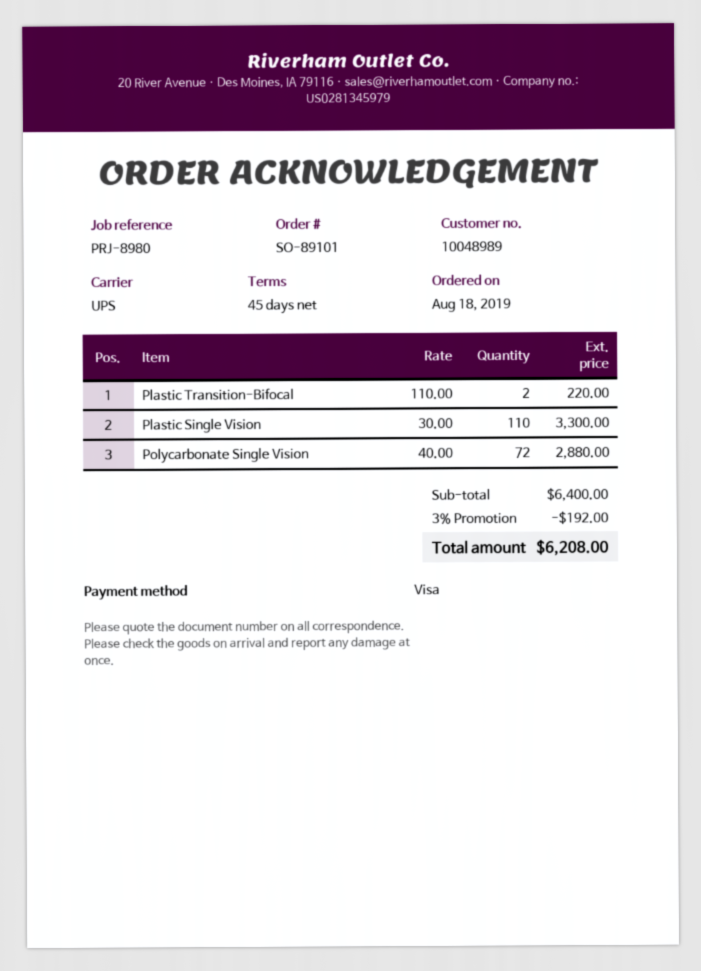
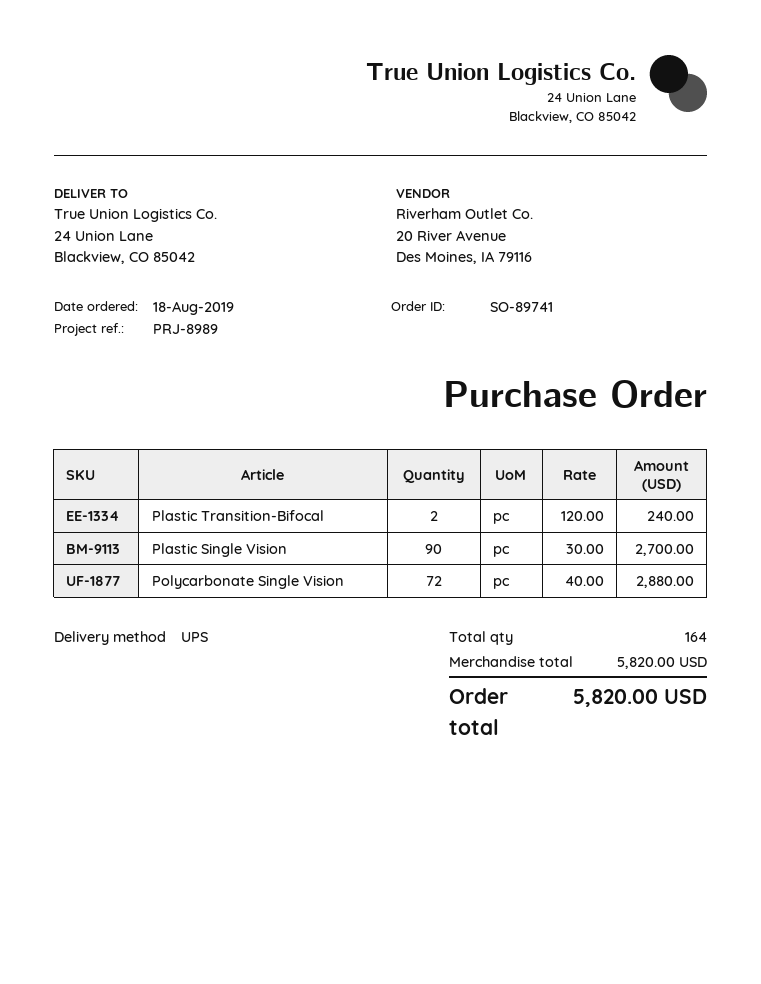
order number: SO-89101 -> SO-89741
reference: PRJ-8980 -> PRJ-8989
Plastic Transition-Bifocal: 2 x 110.00 = 220.00 -> 2 x 120.00 = 240.00
Plastic Single Vision: 110 x 30.00 = 3300.00 -> 90 x 30.00 = 2700.00
subtotal: 6400.00 -> 5820.00
discount: 3% = 192.00 -> none
total: 6208.00 -> 5820.00

